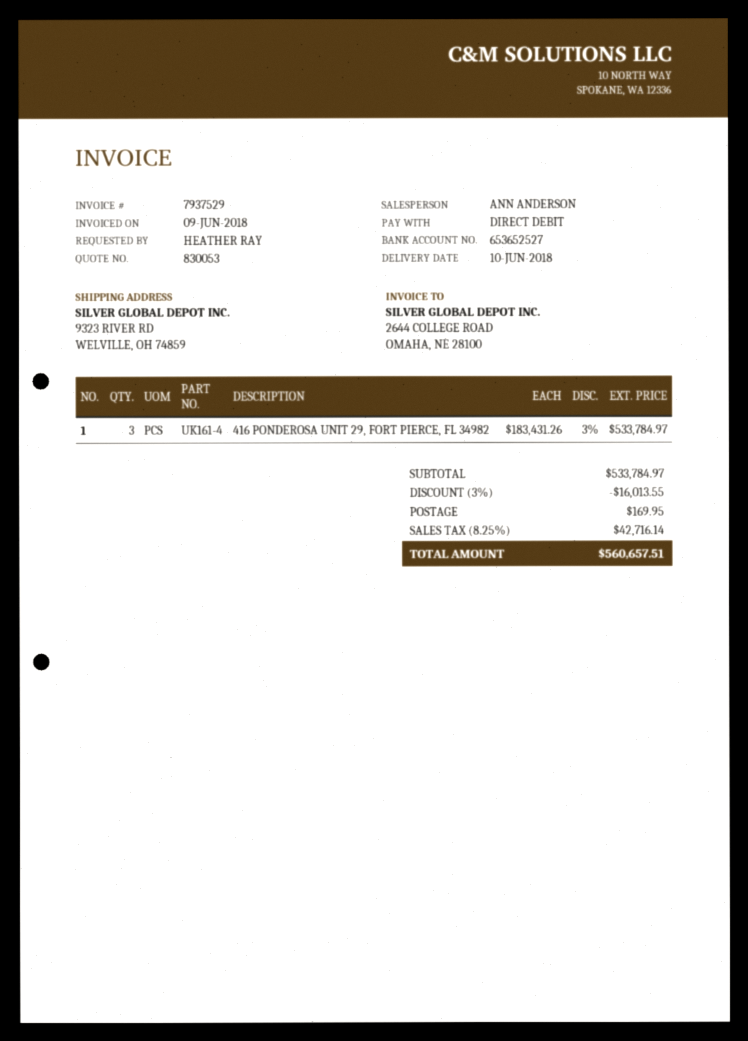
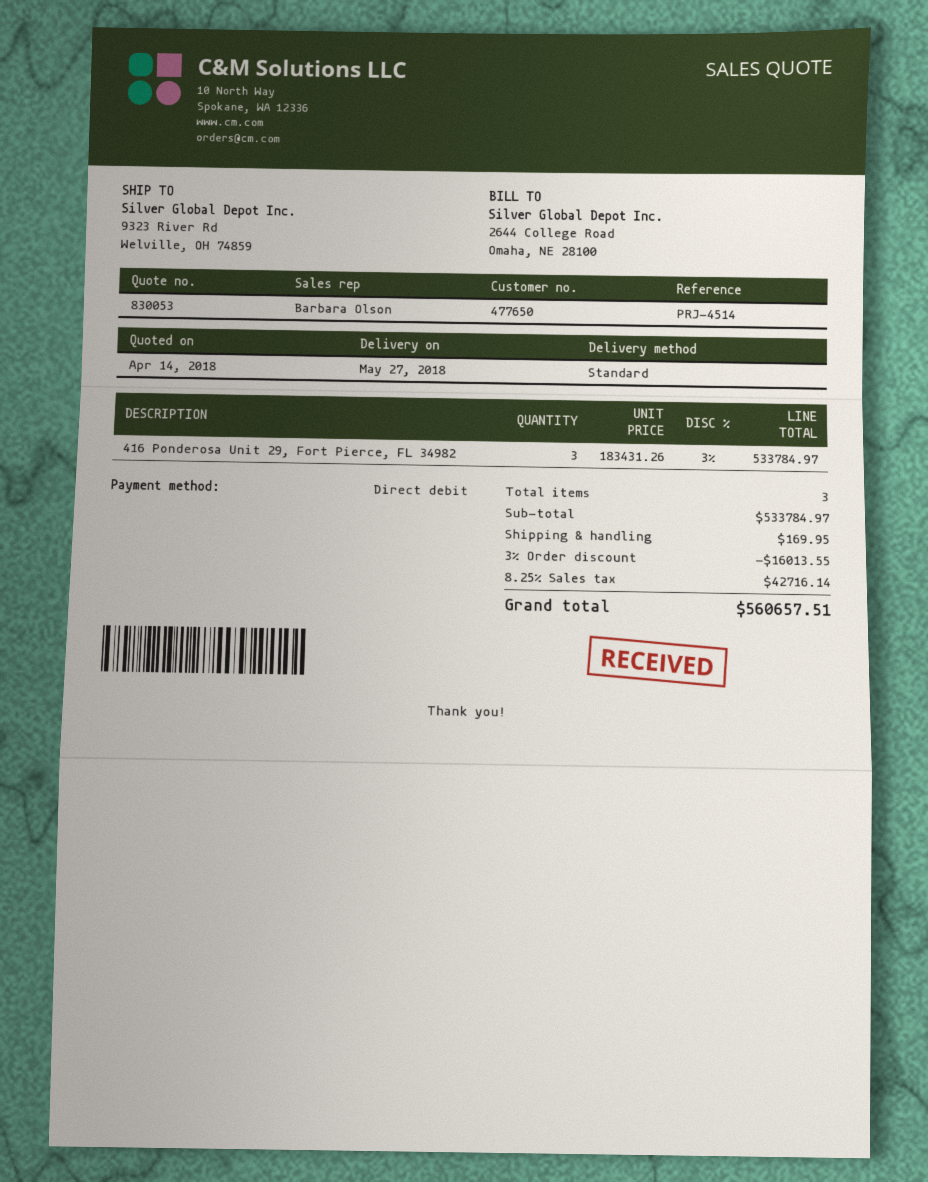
delivery date: 2018-06-10 -> 2018-05-27
sales rep: ANN ANDERSON -> Barbara Olson

